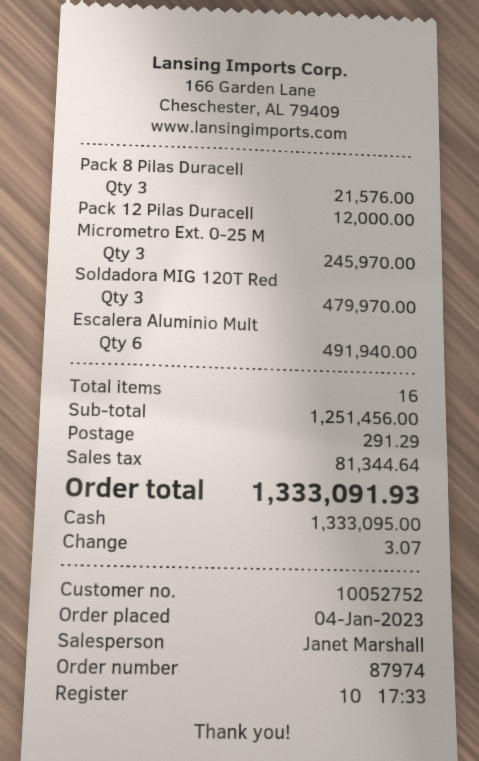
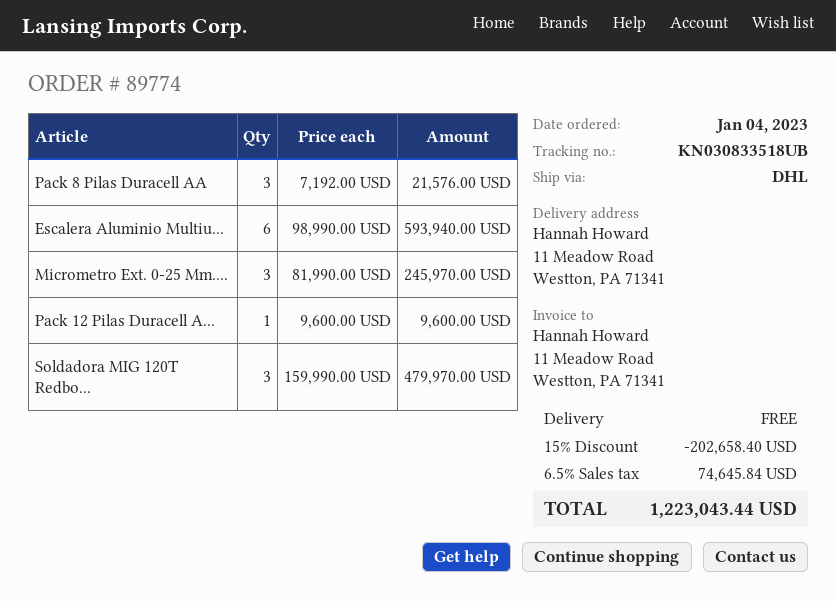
order number: 87974 -> 89774
Pack 12 Pilas Duracell: 1 for 12000.00 -> 1 for 9600.00
Escalera Aluminio Mult: 6 for 491940.00 -> 6 for 593940.00
discount: none -> 15% = 202658.40
shipping: 291.29 -> 0.00
tax: 81344.64 -> 74645.84
total: 1333091.93 -> 1223043.44

